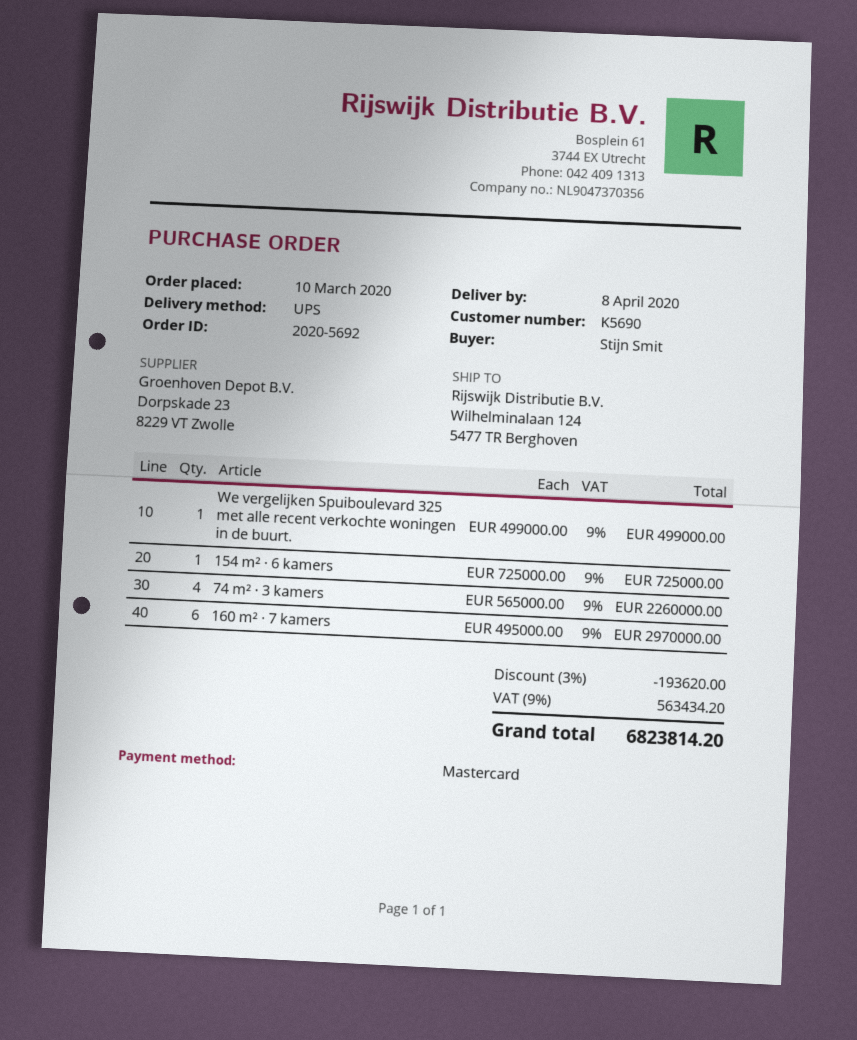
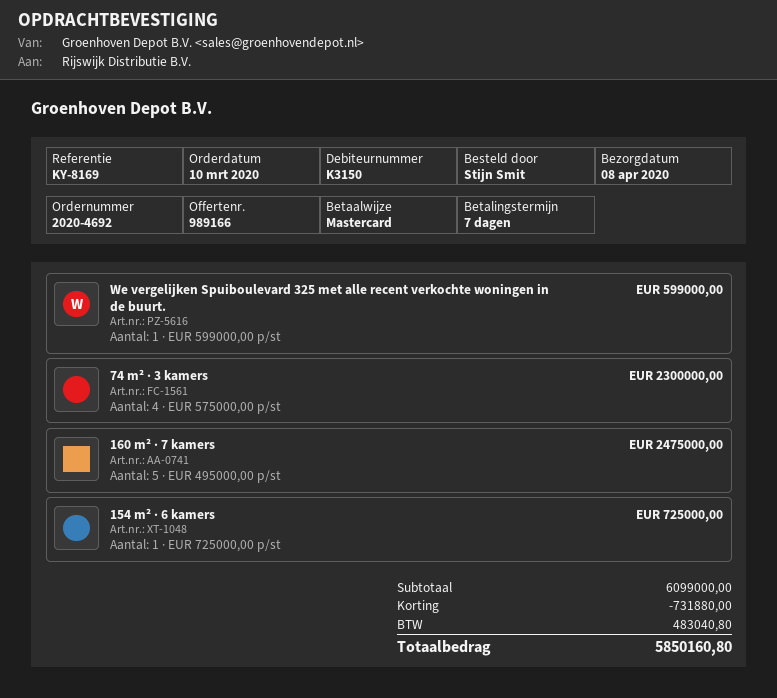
order number: 2020-5692 -> 2020-4692
customer number: K5690 -> K3150
We vergelijken Spuiboulevard 325 met alle recent verkochte woningen in de buurt.: 1 x 499000.00 = 499000.00 -> 1 x 599000.00 = 599000.00
74 m² · 3 kamers: 4 x 565000.00 = 2260000.00 -> 4 x 575000.00 = 2300000.00
160 m² · 7 kamers: 6 x 495000.00 = 2970000.00 -> 5 x 495000.00 = 2475000.00
discount: 193620.00 -> 731880.00
tax: 563434.20 -> 483040.80
total: 6823814.20 -> 5850160.80

